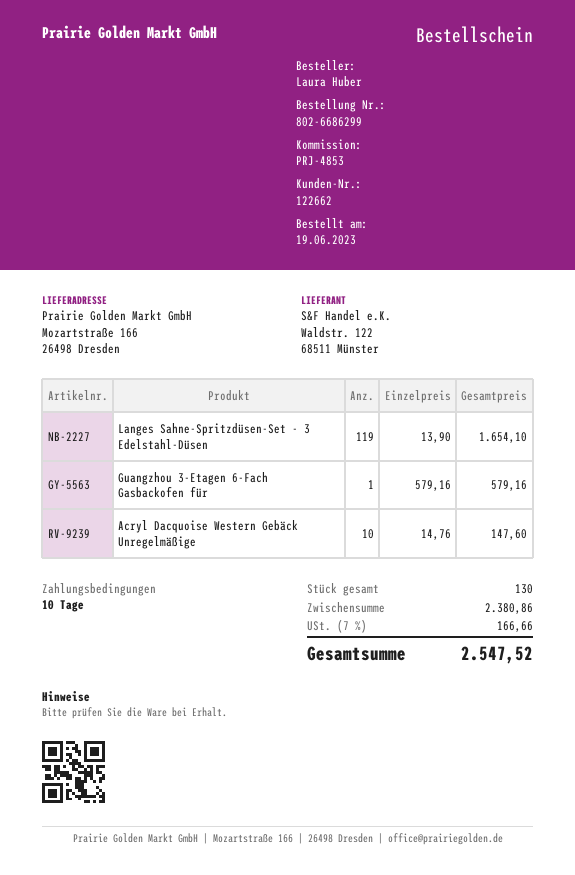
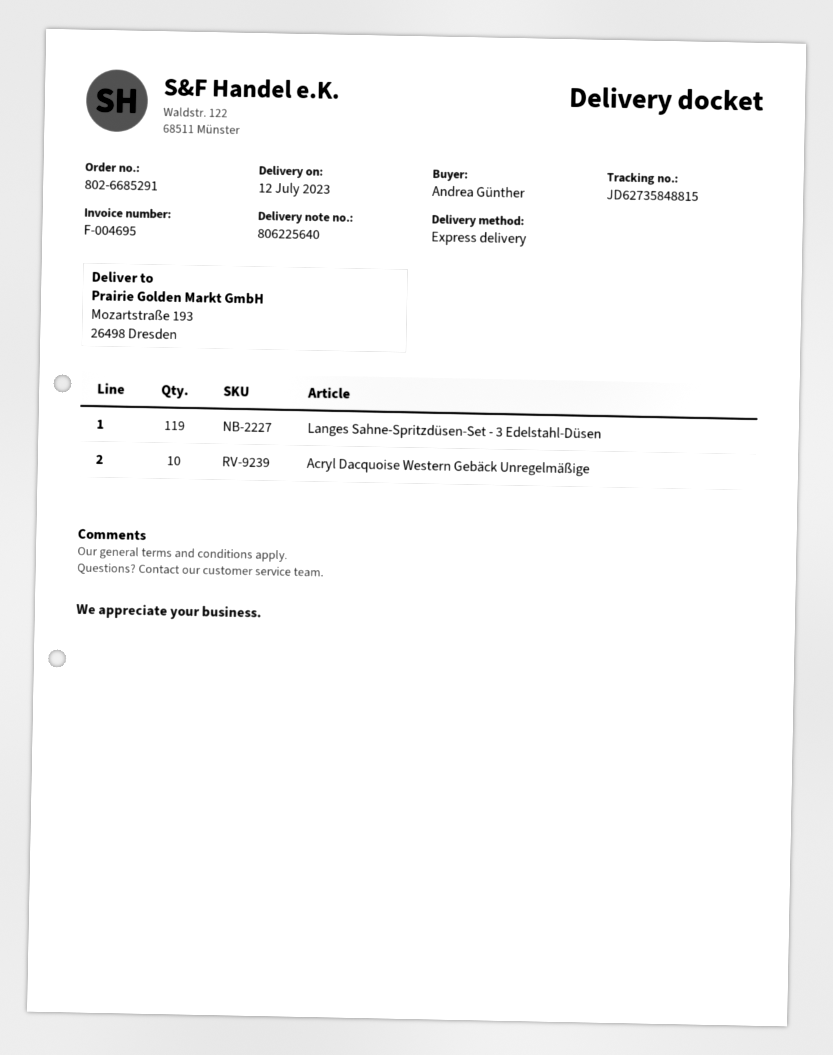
order number: 802-6686299 -> 802-6685291
ordered by: Laura Huber -> Andrea Günther
ship to: Mozartstraße 166, 26498 Dresden -> Mozartstraße 193, 26498 Dresden
Guangzhou 3-Etagen 6-Fach Gasbackofen für: 1 -> none

